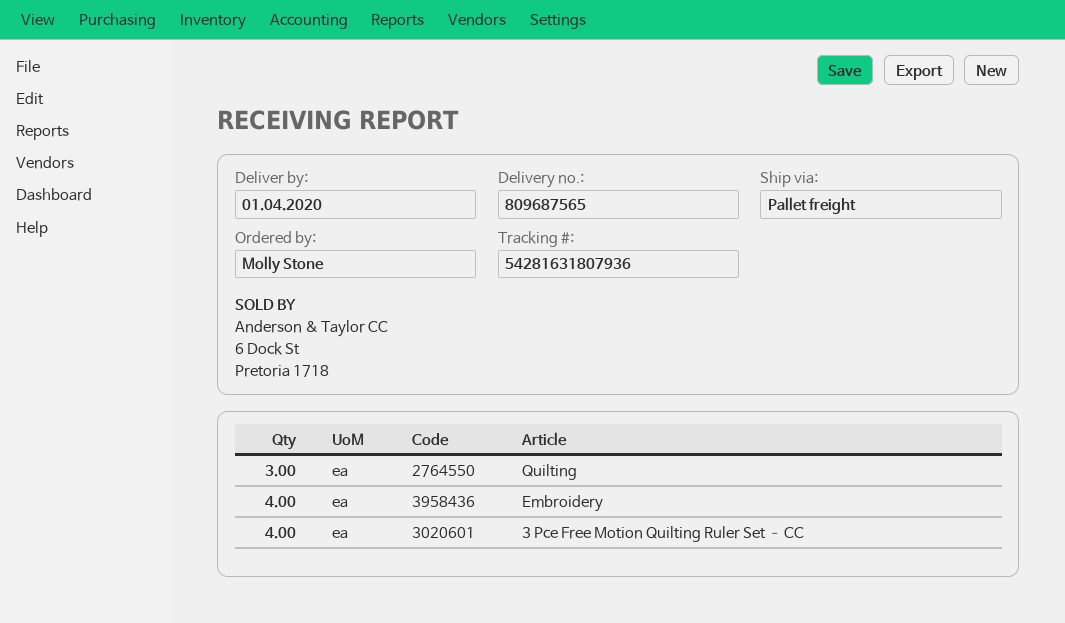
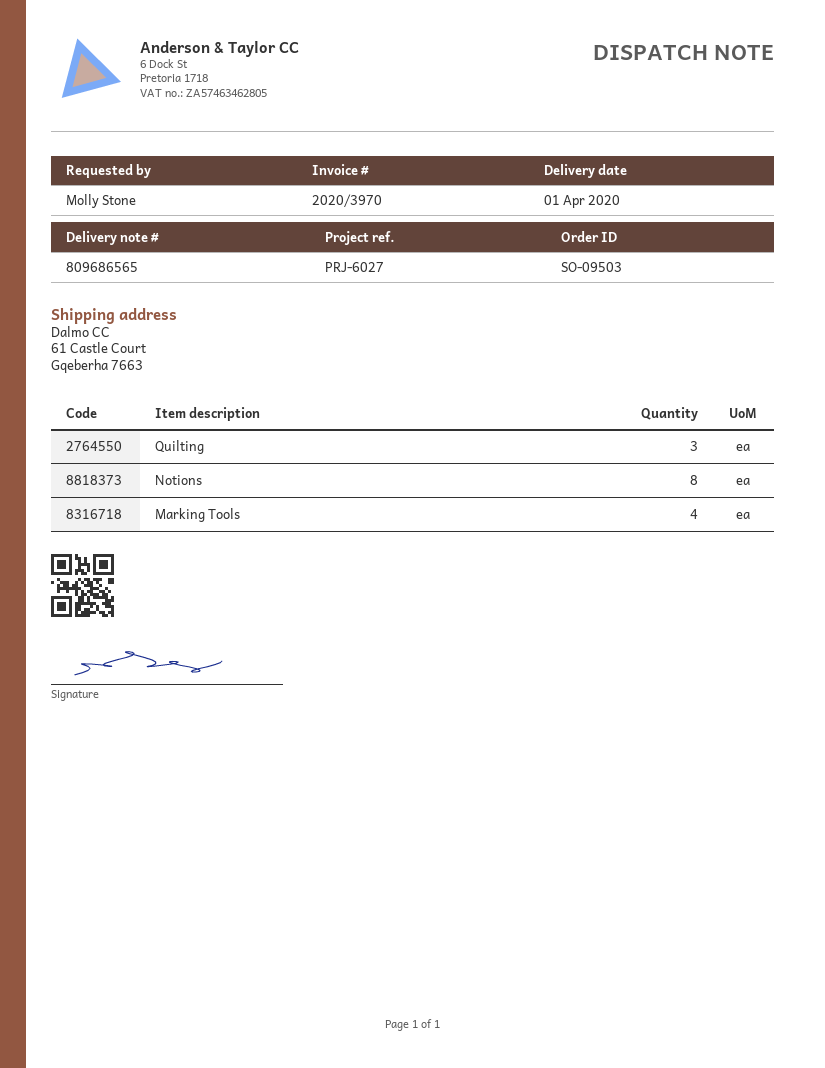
delivery note number: 809687565 -> 809686565
Embroidery: 4 -> none
3 Pce Free Motion Quilting Ruler Set – CC: 4 -> none
Notions: none -> 8
Marking Tools: none -> 4

